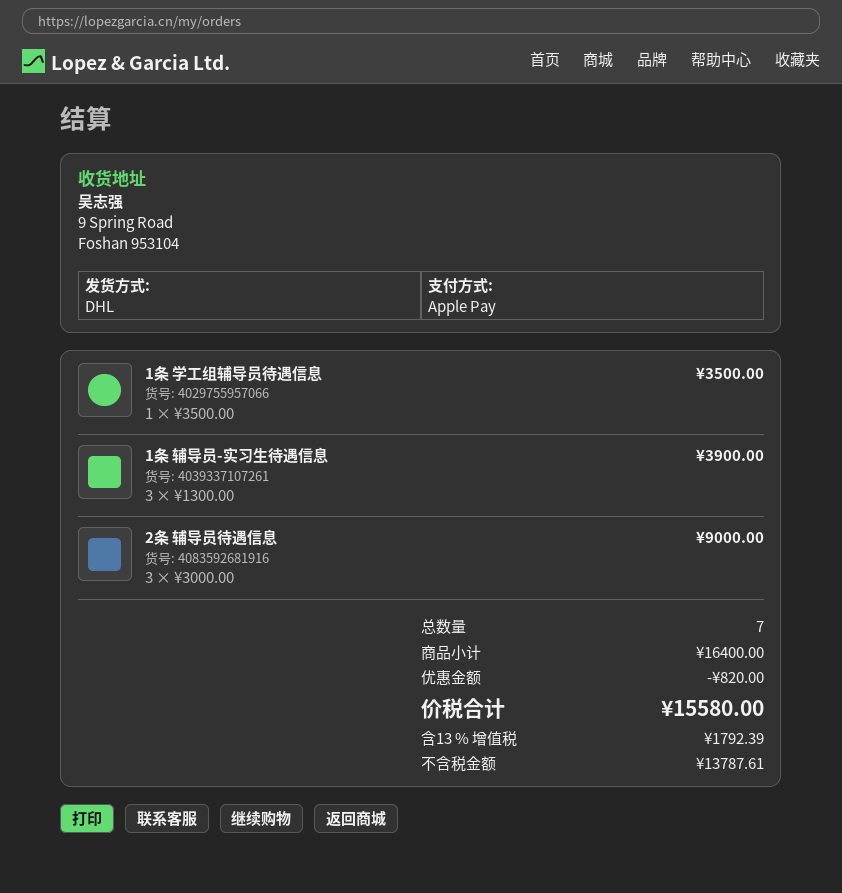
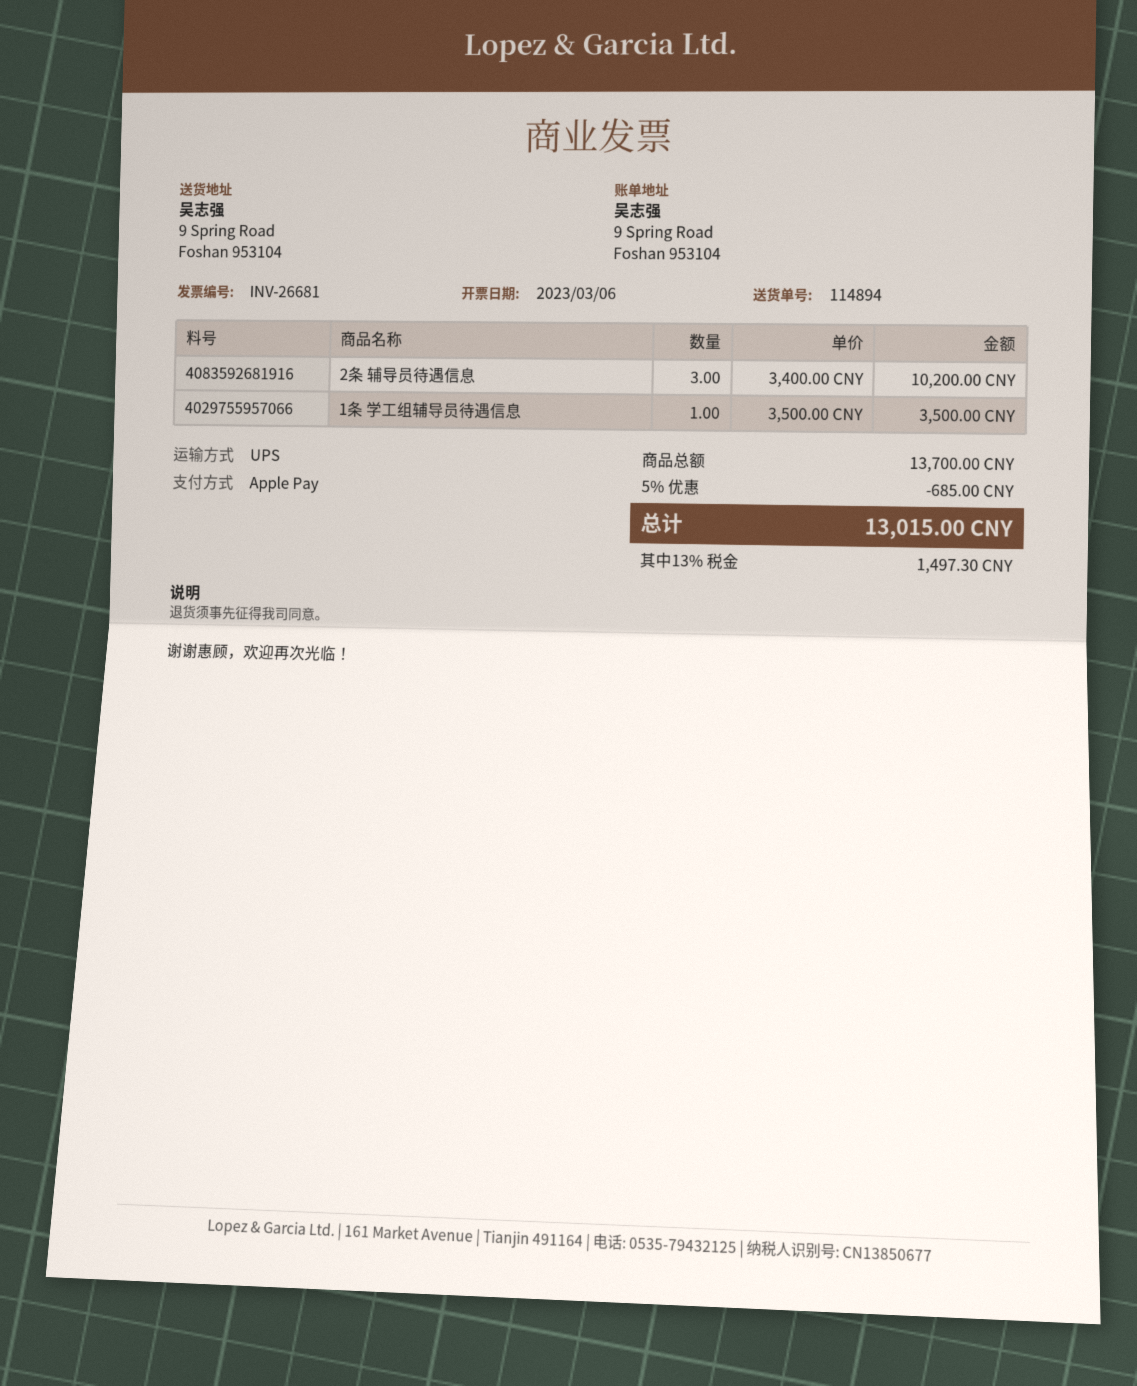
shipping method: DHL -> UPS
1条 辅导员-实习生待遇信息: 3 x 1300.00 = 3900.00 -> none
2条 辅导员待遇信息: 3 x 3000.00 = 9000.00 -> 3 x 3400.00 = 10200.00
subtotal: 16400.00 -> 13700.00
discount: 820.00 -> 685.00
tax: 13% = 1792.39 -> 13% = 1497.30
total: 15580.00 -> 13015.00

